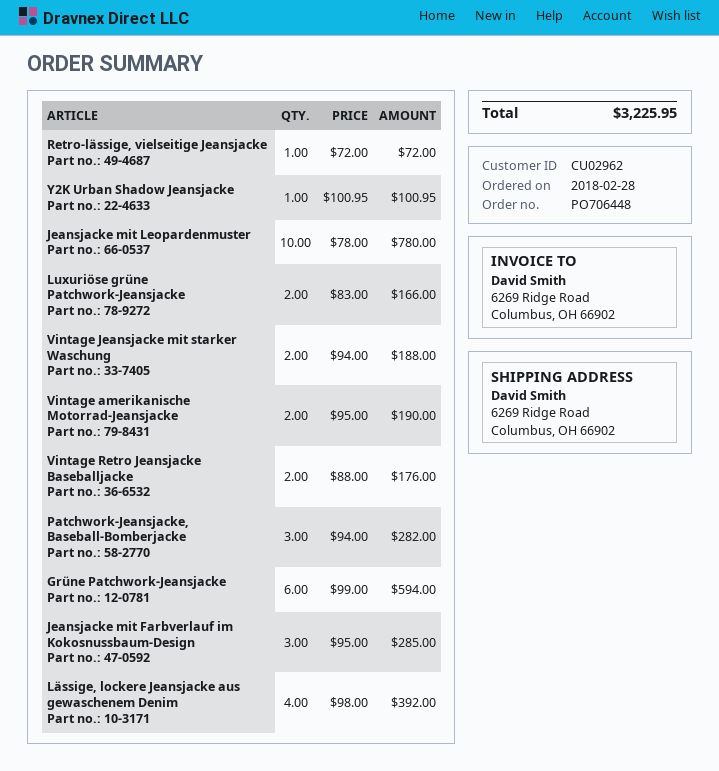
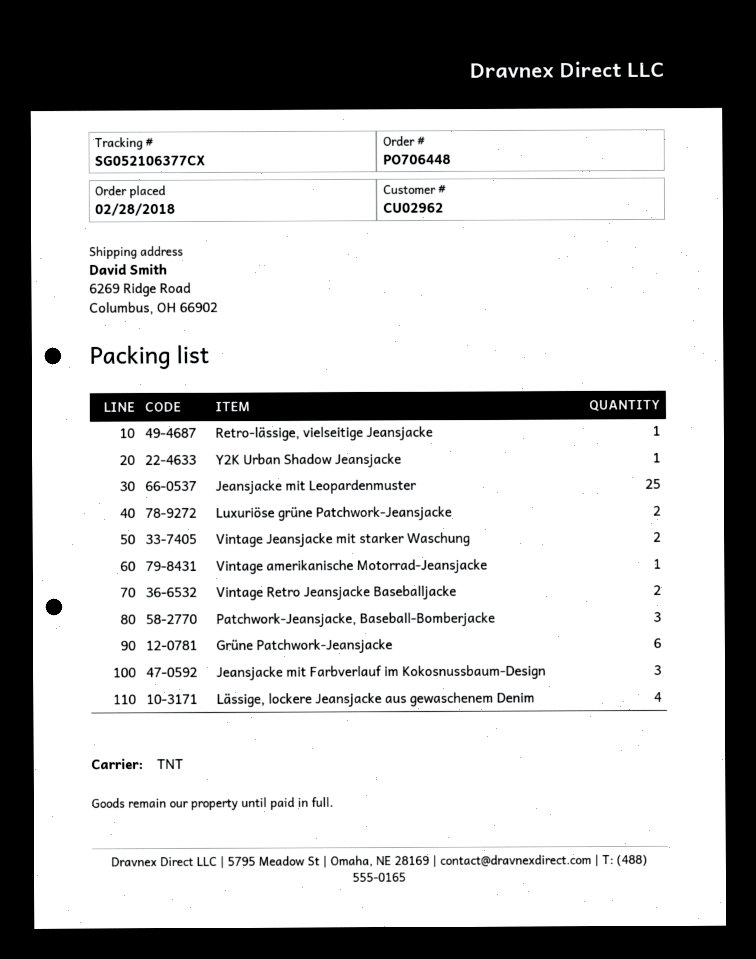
Jeansjacke mit Leopardenmuster: 10 -> 25
Vintage amerikanische Motorrad-Jeansjacke: 2 -> 1

